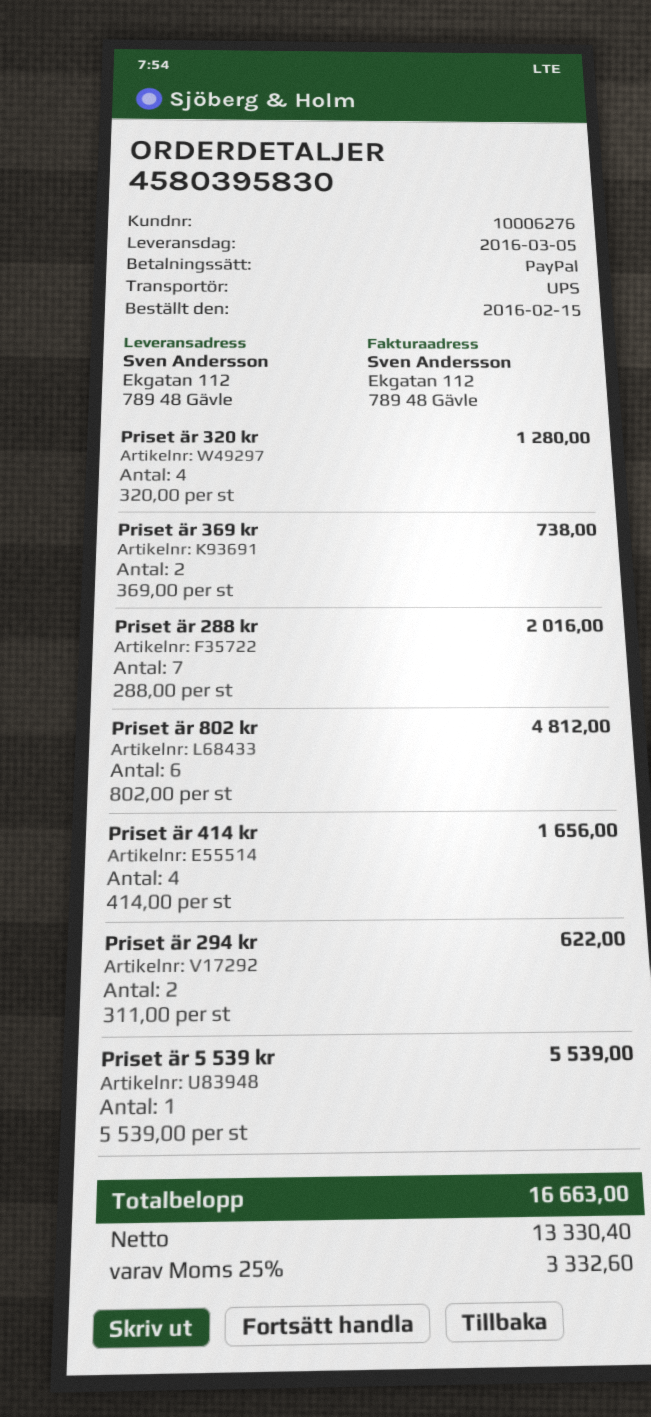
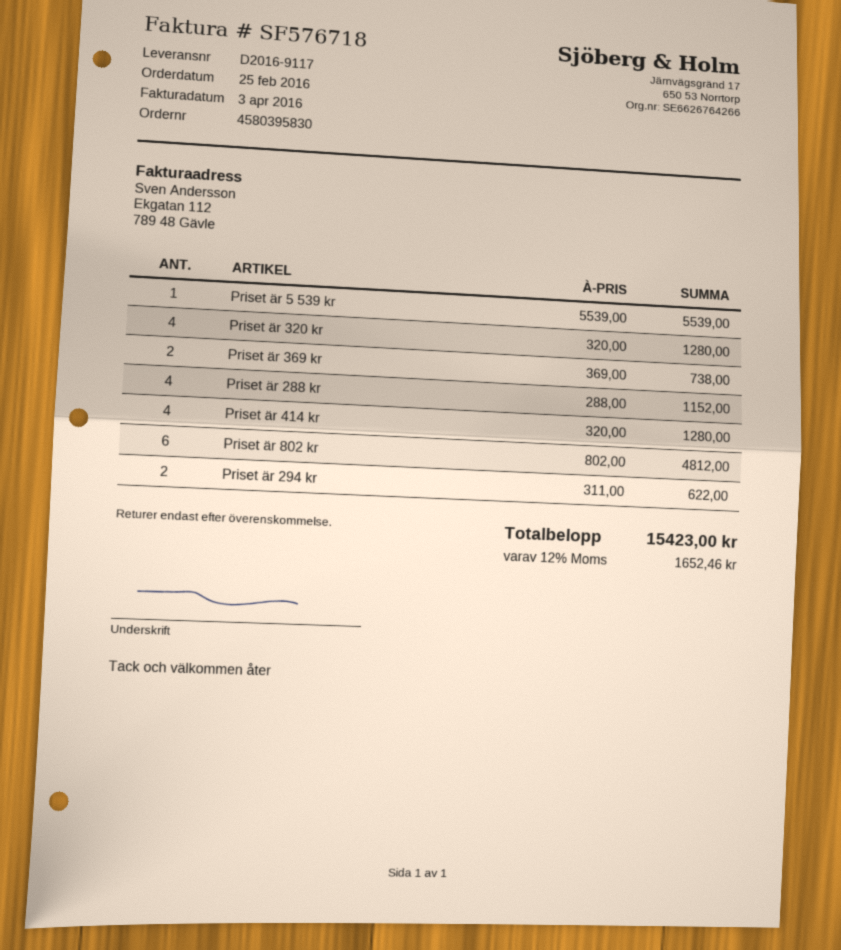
order date: 2016-02-15 -> 2016-02-25
Priset är 288 kr: 7 x 288.00 = 2016.00 -> 4 x 288.00 = 1152.00
Priset är 414 kr: 4 x 414.00 = 1656.00 -> 4 x 320.00 = 1280.00
tax: 25% = 3332.60 -> 12% = 1652.46
total: 16663.00 -> 15423.00

